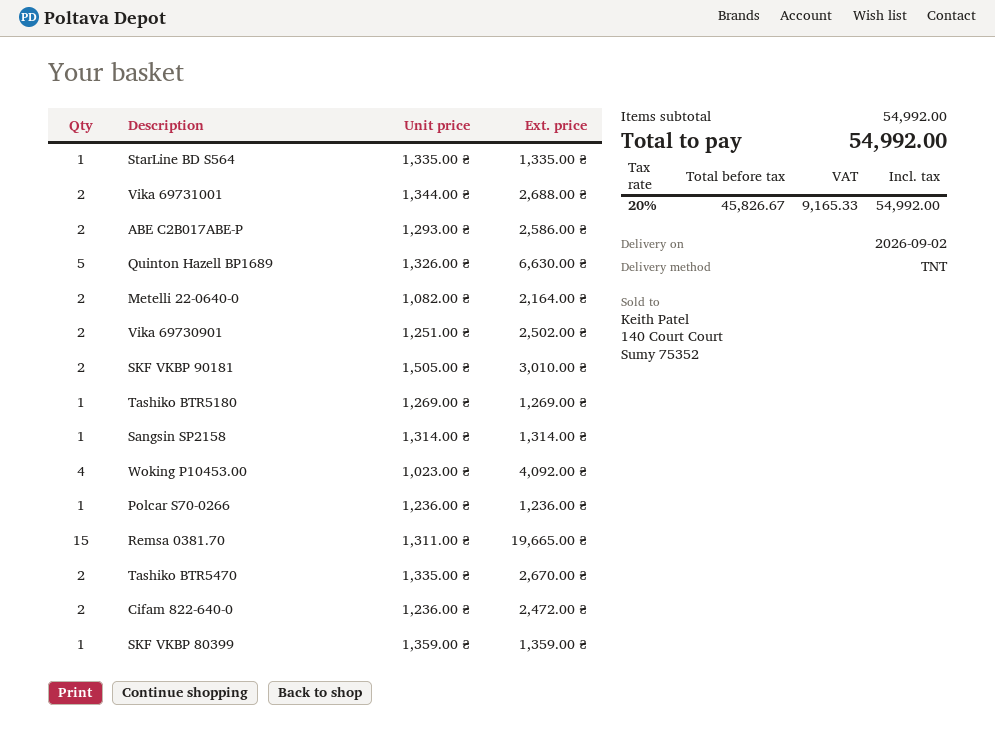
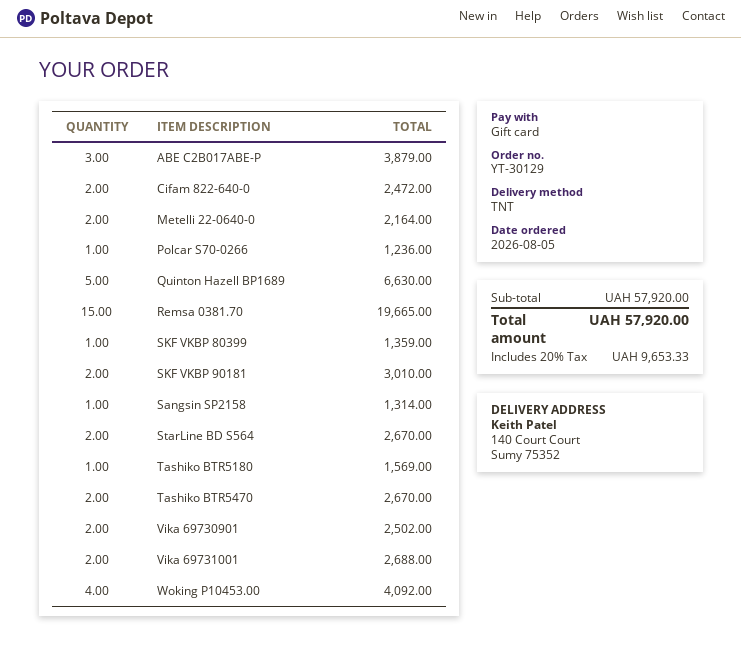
StarLine BD S564: 1 for 1335.00 -> 2 for 2670.00
ABE C2B017ABE-P: 2 for 2586.00 -> 3 for 3879.00
Tashiko BTR5180: 1 for 1269.00 -> 1 for 1569.00
subtotal: 54992.00 -> 57920.00
tax: 20% = 9165.33 -> 20% = 9653.33
total: 54992.00 -> 57920.00

